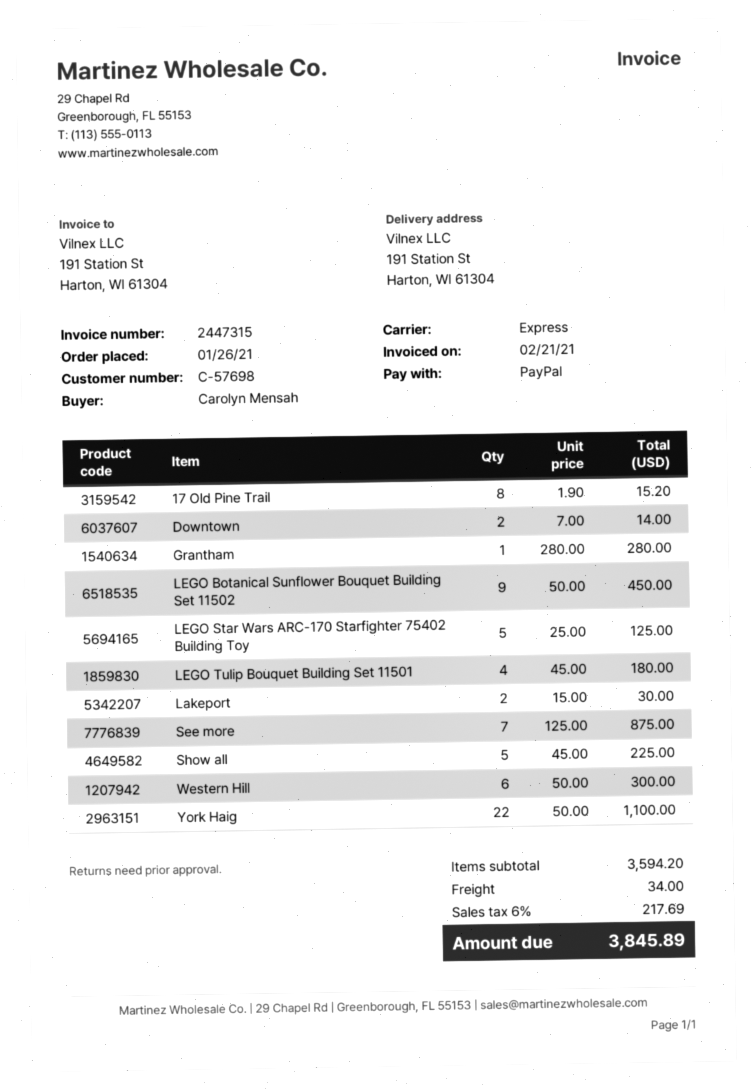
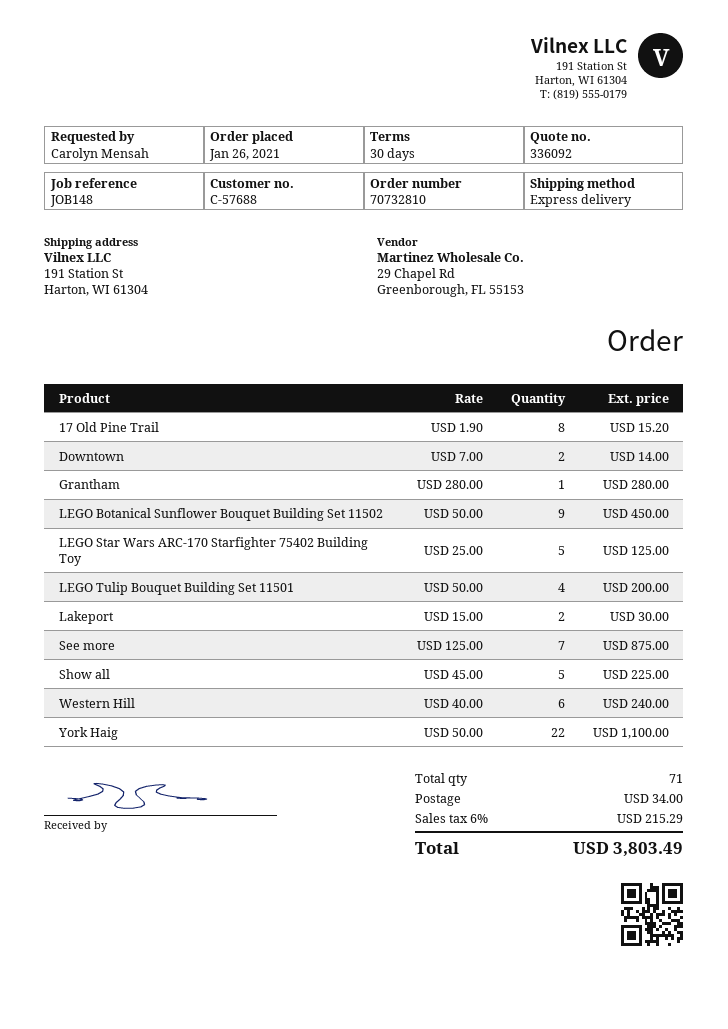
customer number: C-57698 -> C-57688
LEGO Tulip Bouquet Building Set 11501: 4 x 45.00 = 180.00 -> 4 x 50.00 = 200.00
Western Hill: 6 x 50.00 = 300.00 -> 6 x 40.00 = 240.00
tax: 6% = 217.69 -> 6% = 215.29
total: 3845.89 -> 3803.49

